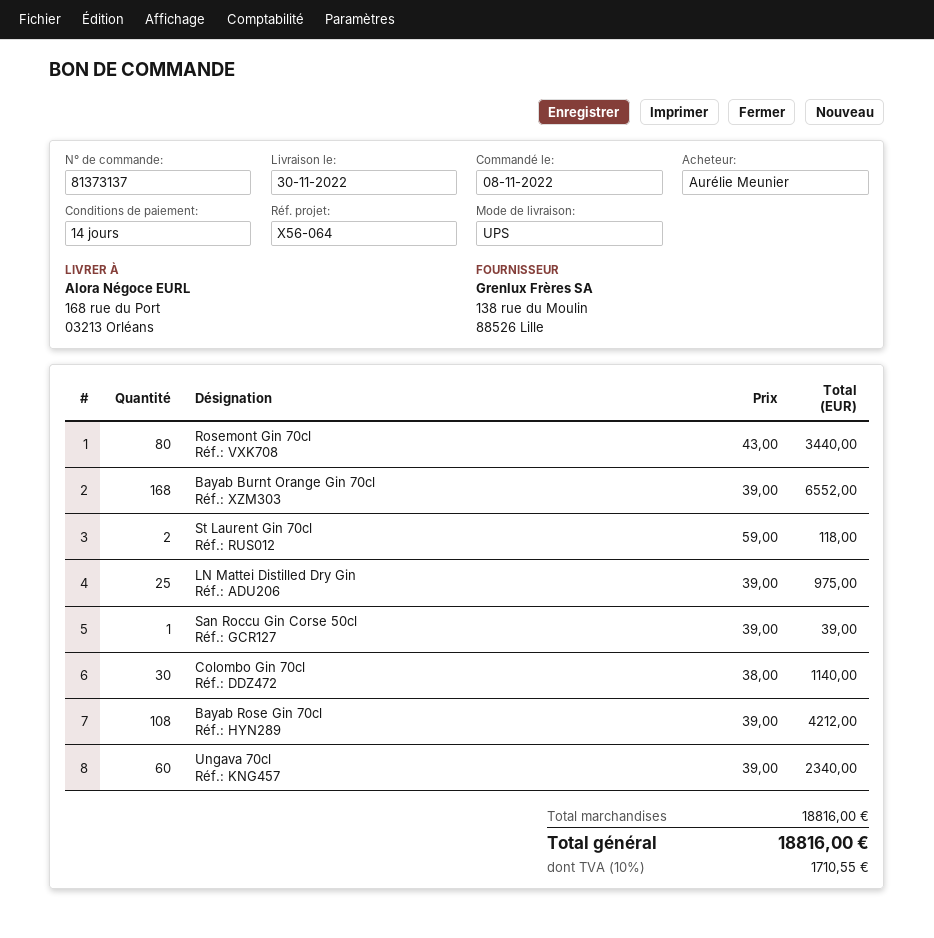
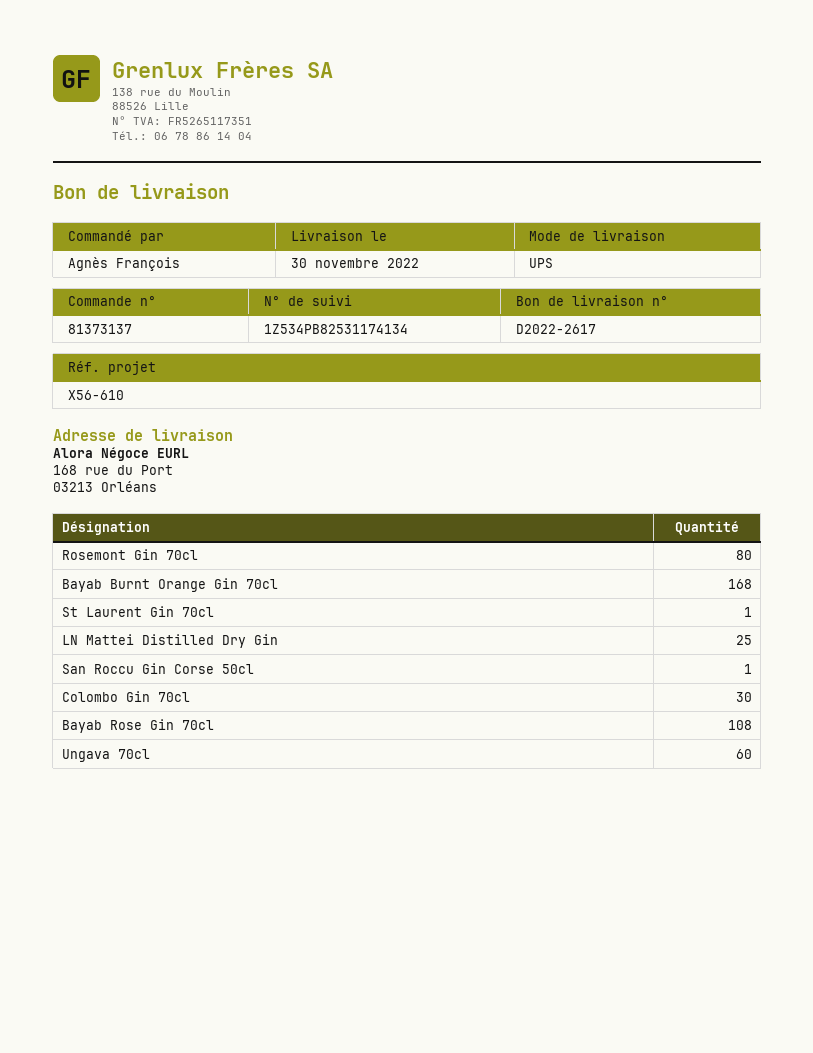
reference: X56-064 -> X56-610
ordered by: Aurélie Meunier -> Agnès François
St Laurent Gin 70cl: 2 -> 1

